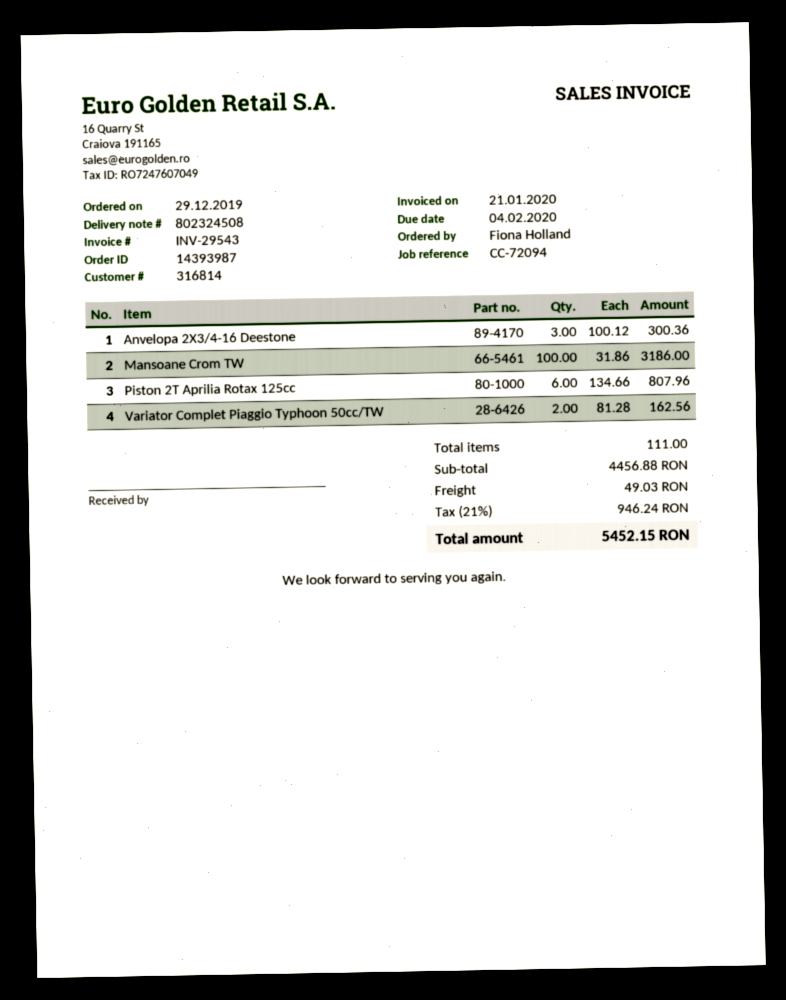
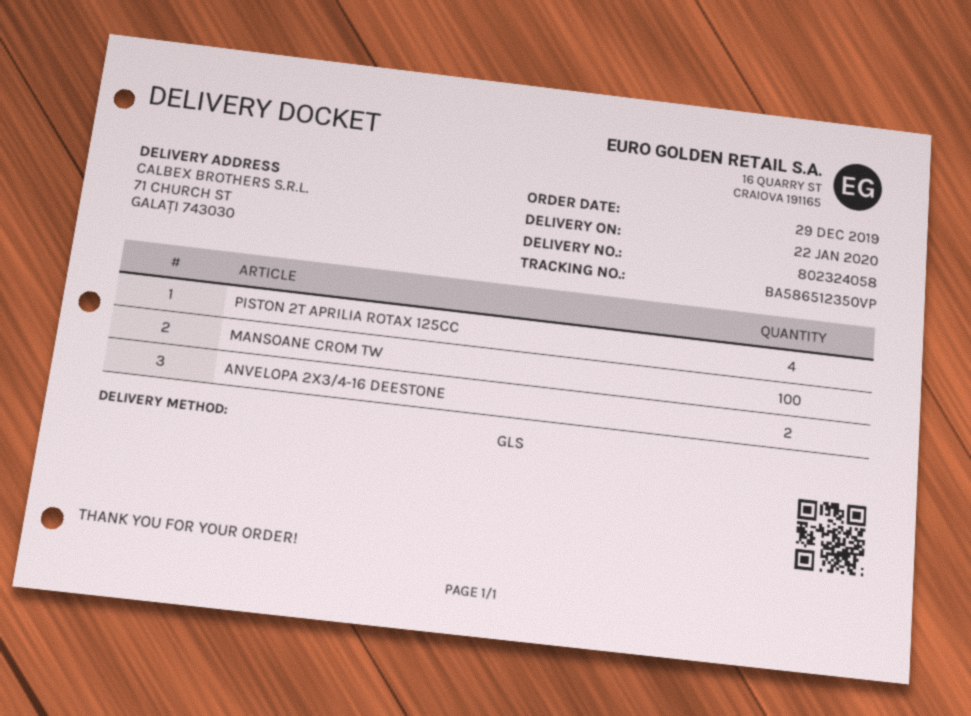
delivery note number: 802324508 -> 802324058
Anvelopa 2X3/4-16 Deestone: 3 -> 2
Piston 2T Aprilia Rotax 125cc: 6 -> 4
Variator Complet Piaggio Typhoon 50cc/TW: 2 -> none

